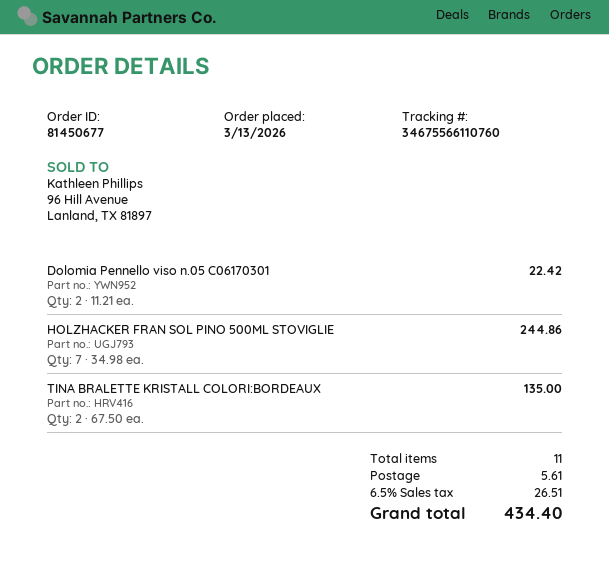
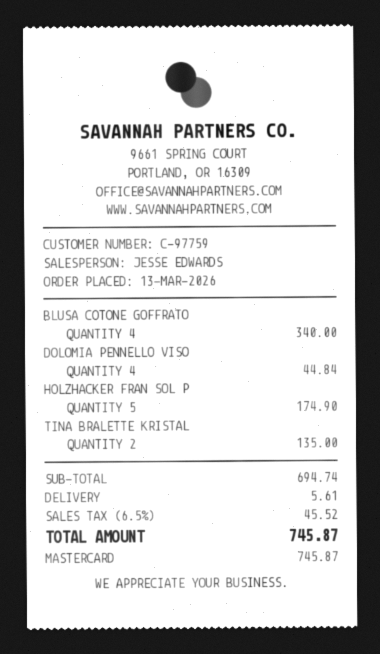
Dolomia Pennello viso n.05 C06170301: 2 for 22.42 -> 4 for 44.84
HOLZHACKER FRAN SOL PINO 500ML STOVIGLIE: 7 for 244.86 -> 5 for 174.90
BLUSA COTONE GOFFRATO: none -> 4 for 340.00
tax: 6.5% = 26.51 -> 6.5% = 45.52
total: 434.40 -> 745.87

